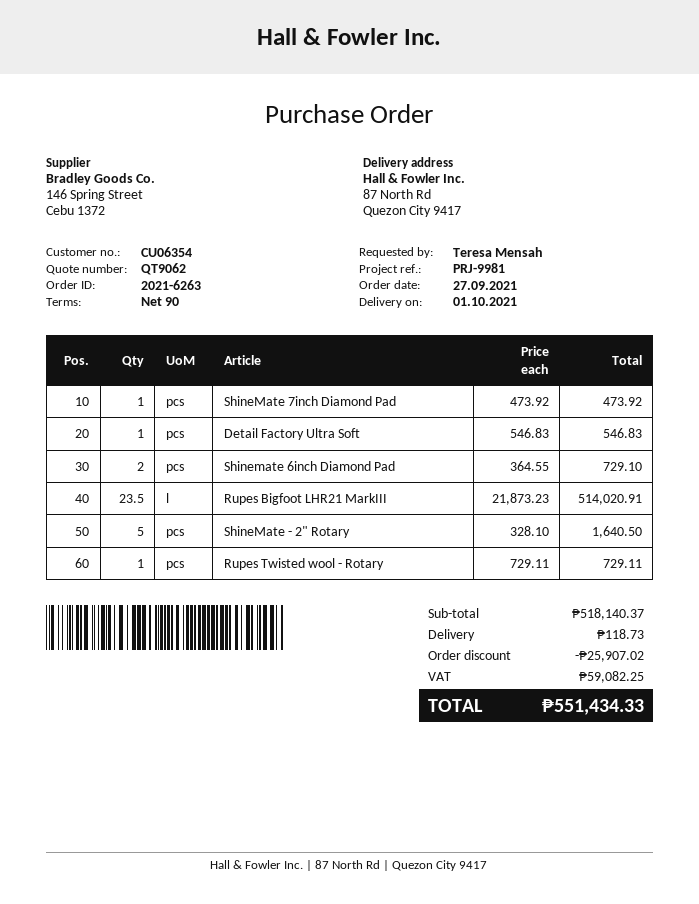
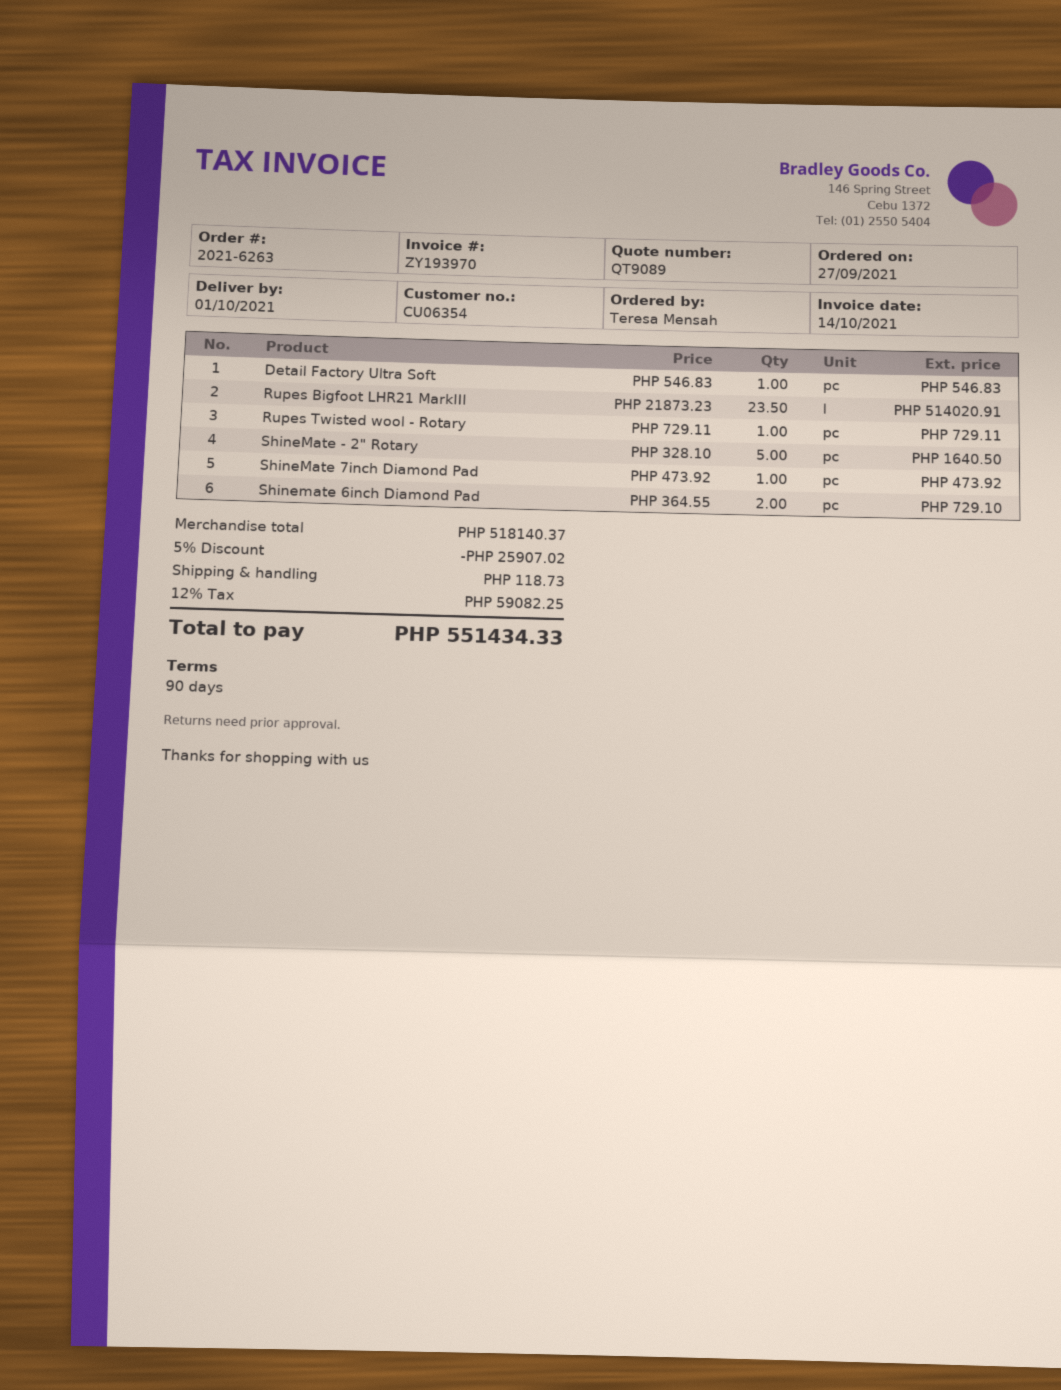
quote number: QT9062 -> QT9089

